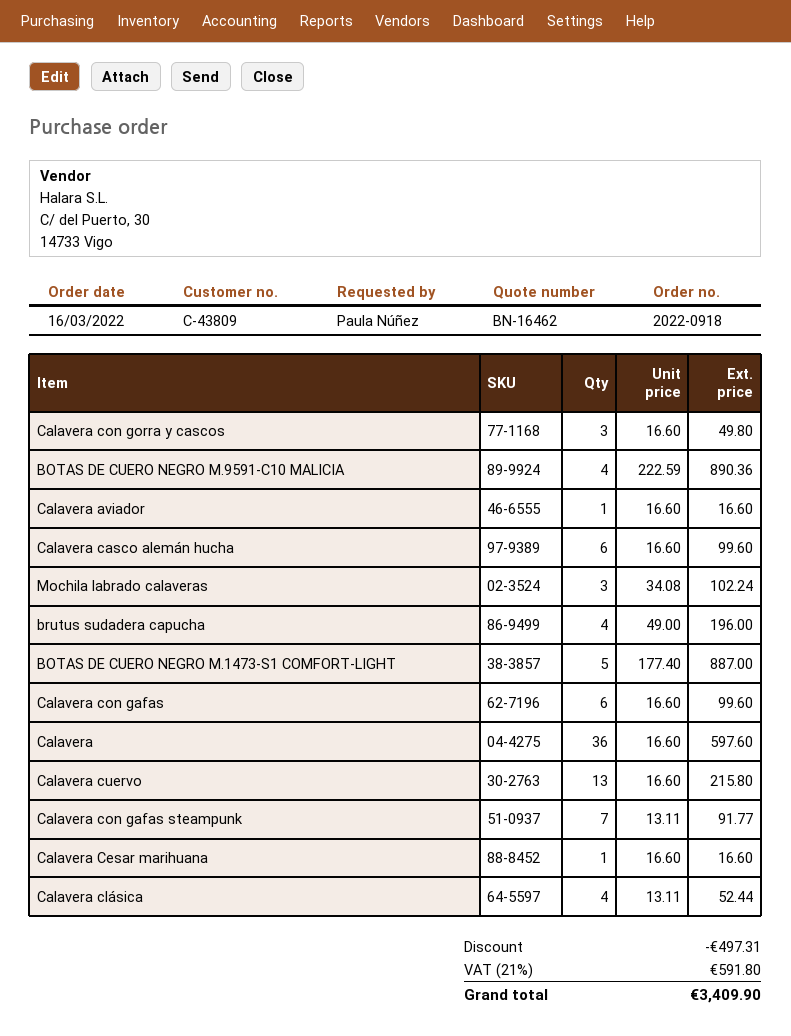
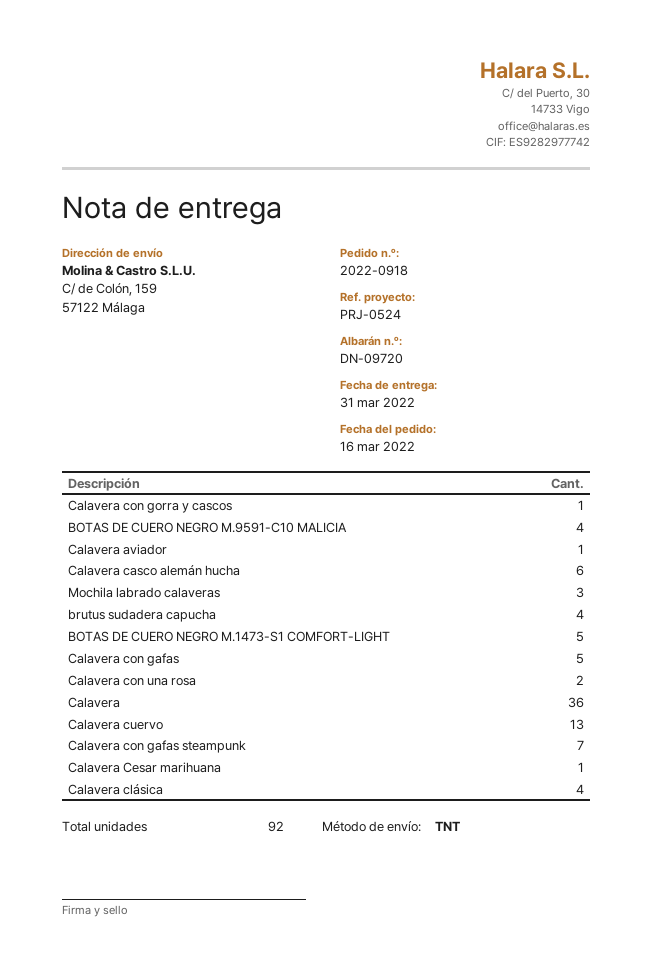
Calavera con gorra y cascos: 3 -> 1
Calavera con gafas: 6 -> 5
Calavera con una rosa: none -> 2

